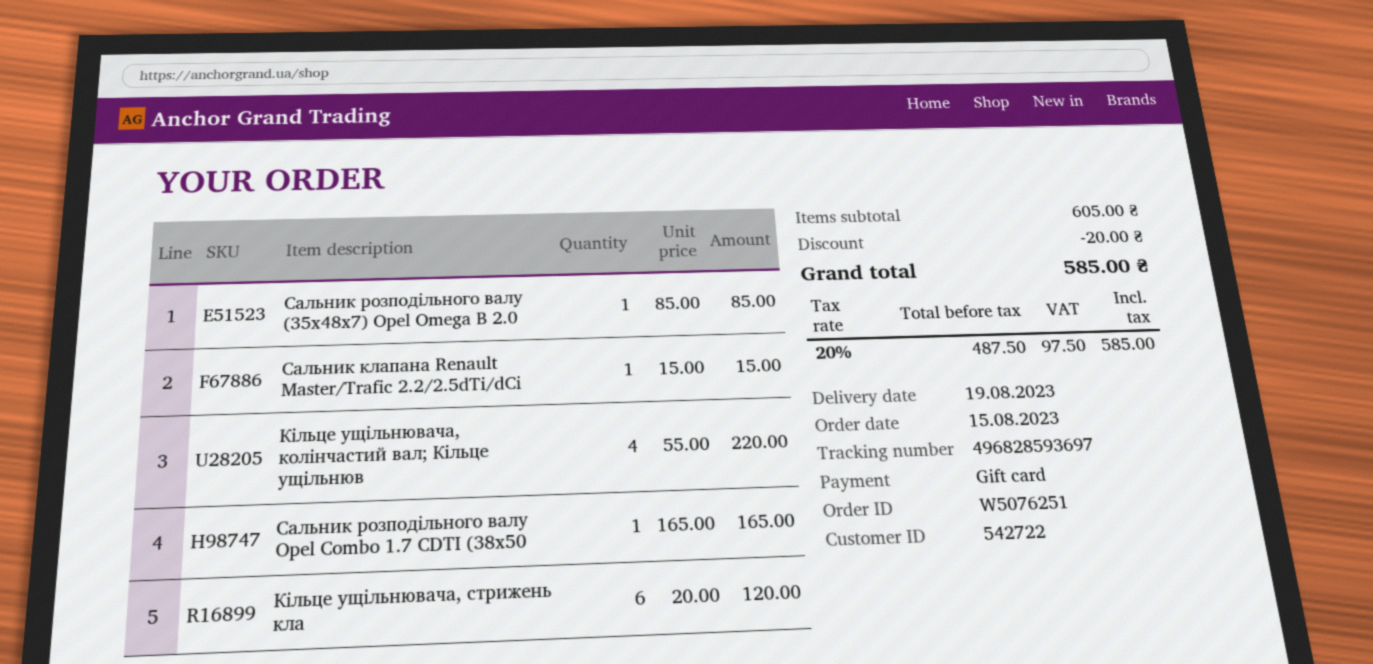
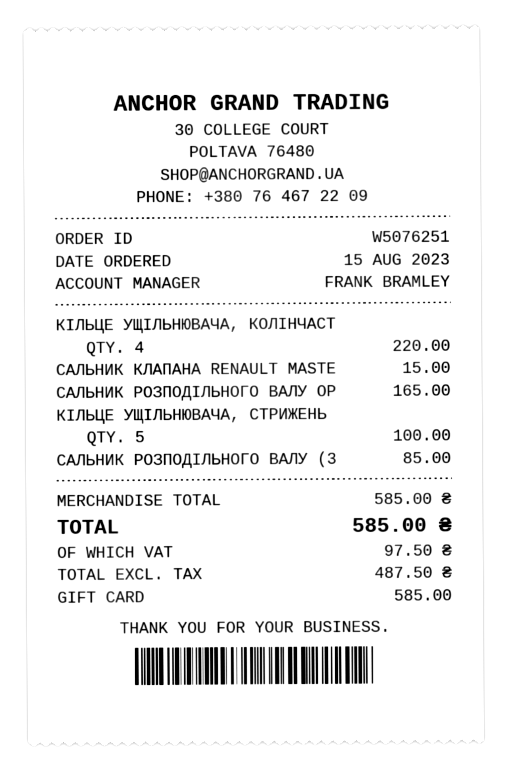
Кільце ущільнювача, стрижень кла: 6 for 120.00 -> 5 for 100.00
subtotal: 605.00 -> 585.00
discount: 20.00 -> none

